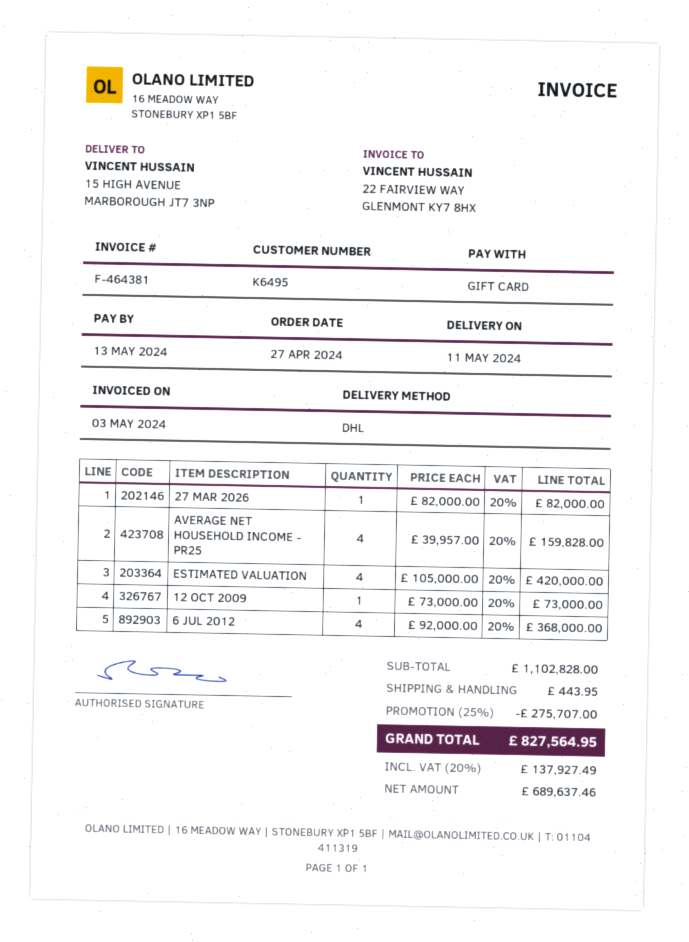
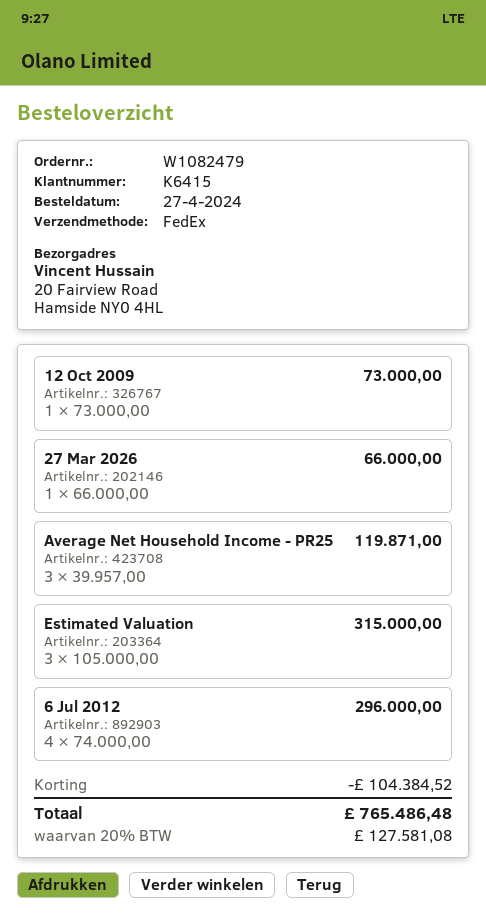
customer number: K6495 -> K6415
shipping method: DHL -> FedEx
ship to: 15 HIGH AVENUE, MARBOROUGH JT7 3NP -> 20 Fairview Road, Hamside NY0 4HL
27 MAR 2026: 1 x 82000.00 = 82000.00 -> 1 x 66000.00 = 66000.00
AVERAGE NET HOUSEHOLD INCOME - PR25: 4 x 39957.00 = 159828.00 -> 3 x 39957.00 = 119871.00
ESTIMATED VALUATION: 4 x 105000.00 = 420000.00 -> 3 x 105000.00 = 315000.00
6 JUL 2012: 4 x 92000.00 = 368000.00 -> 4 x 74000.00 = 296000.00
discount: 275707.00 -> 104384.52
shipping: 443.95 -> none
tax: 20% = 137927.49 -> 20% = 127581.08
total: 827564.95 -> 765486.48

